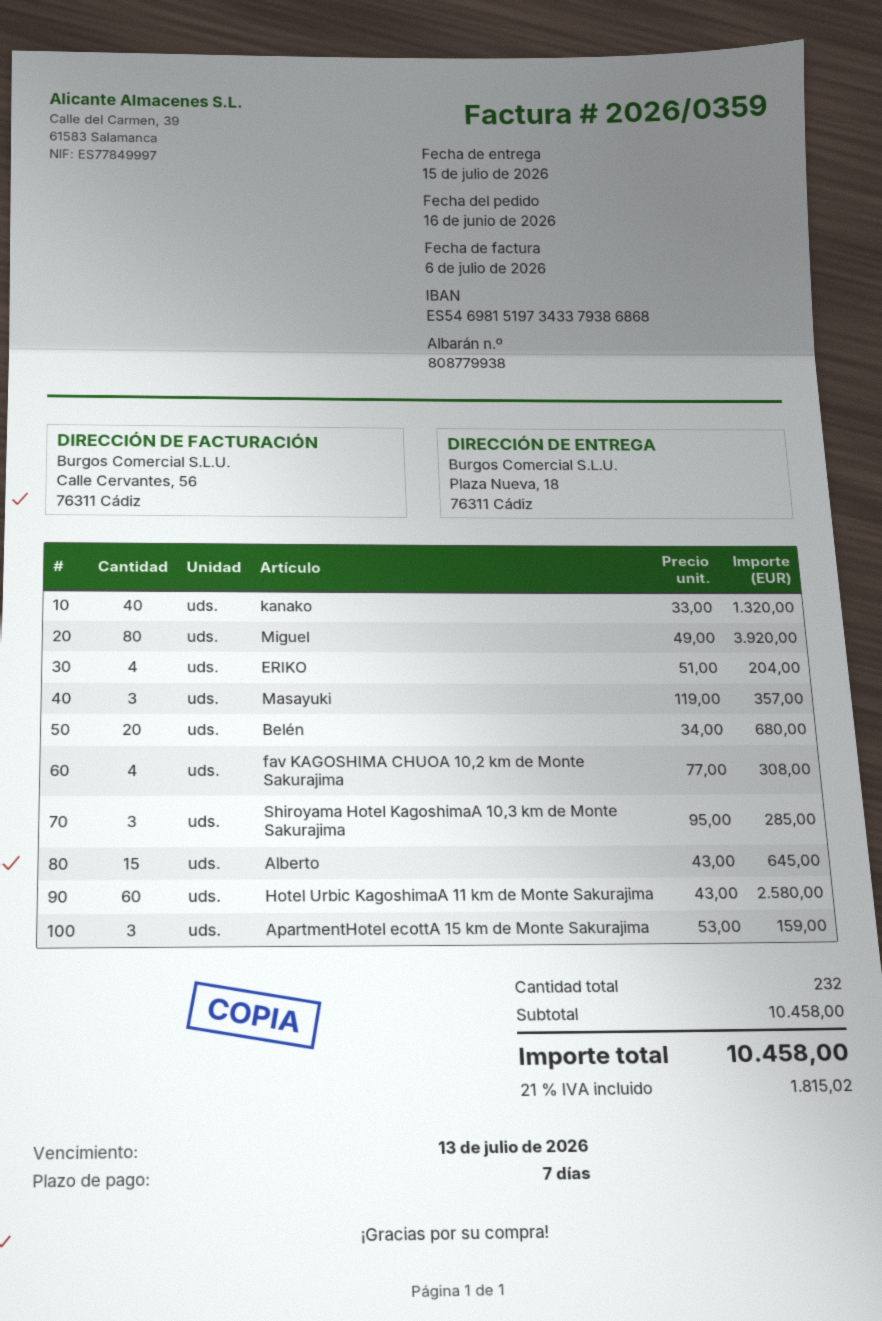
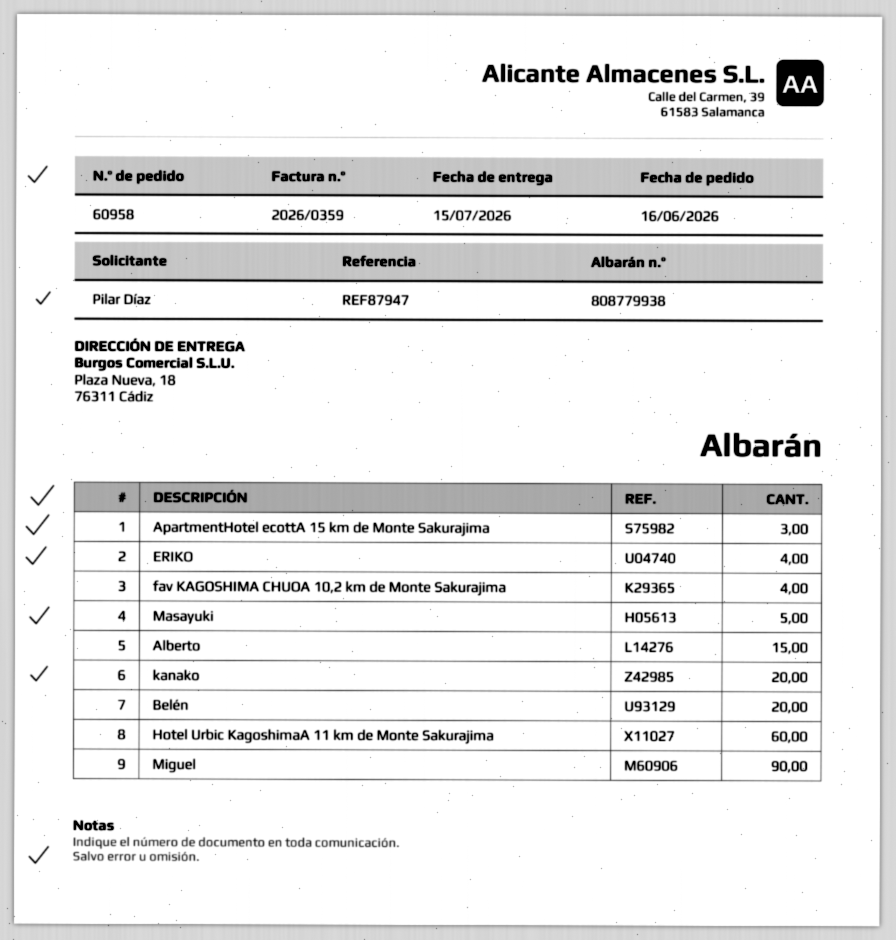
kanako: 40 -> 20
Miguel: 80 -> 90
Masayuki: 3 -> 5
Shiroyama Hotel KagoshimaA 10,3 km de Monte Sakurajima: 3 -> none

